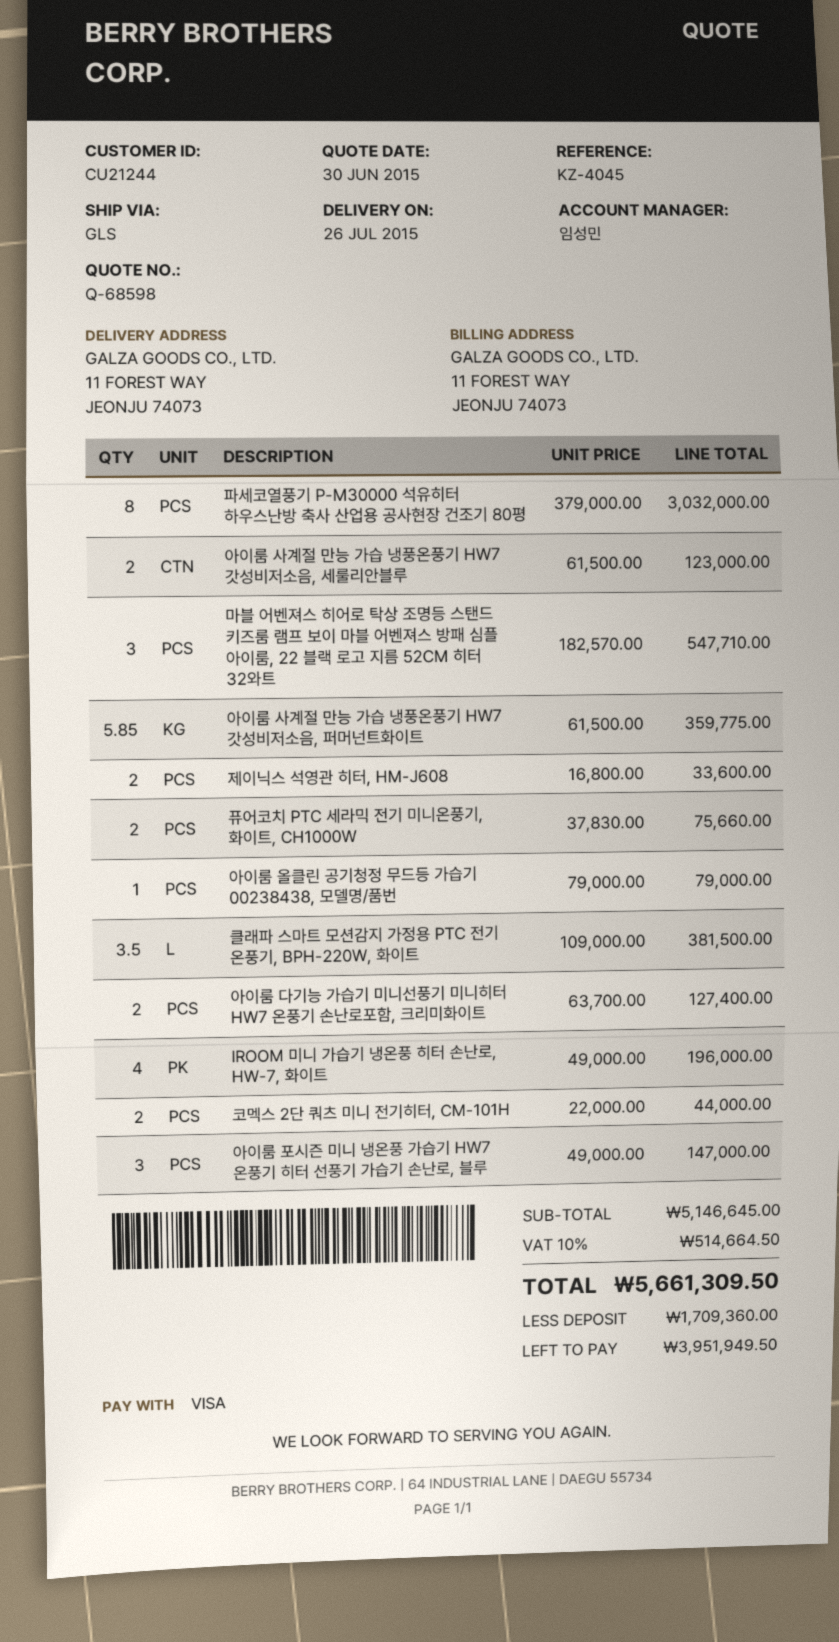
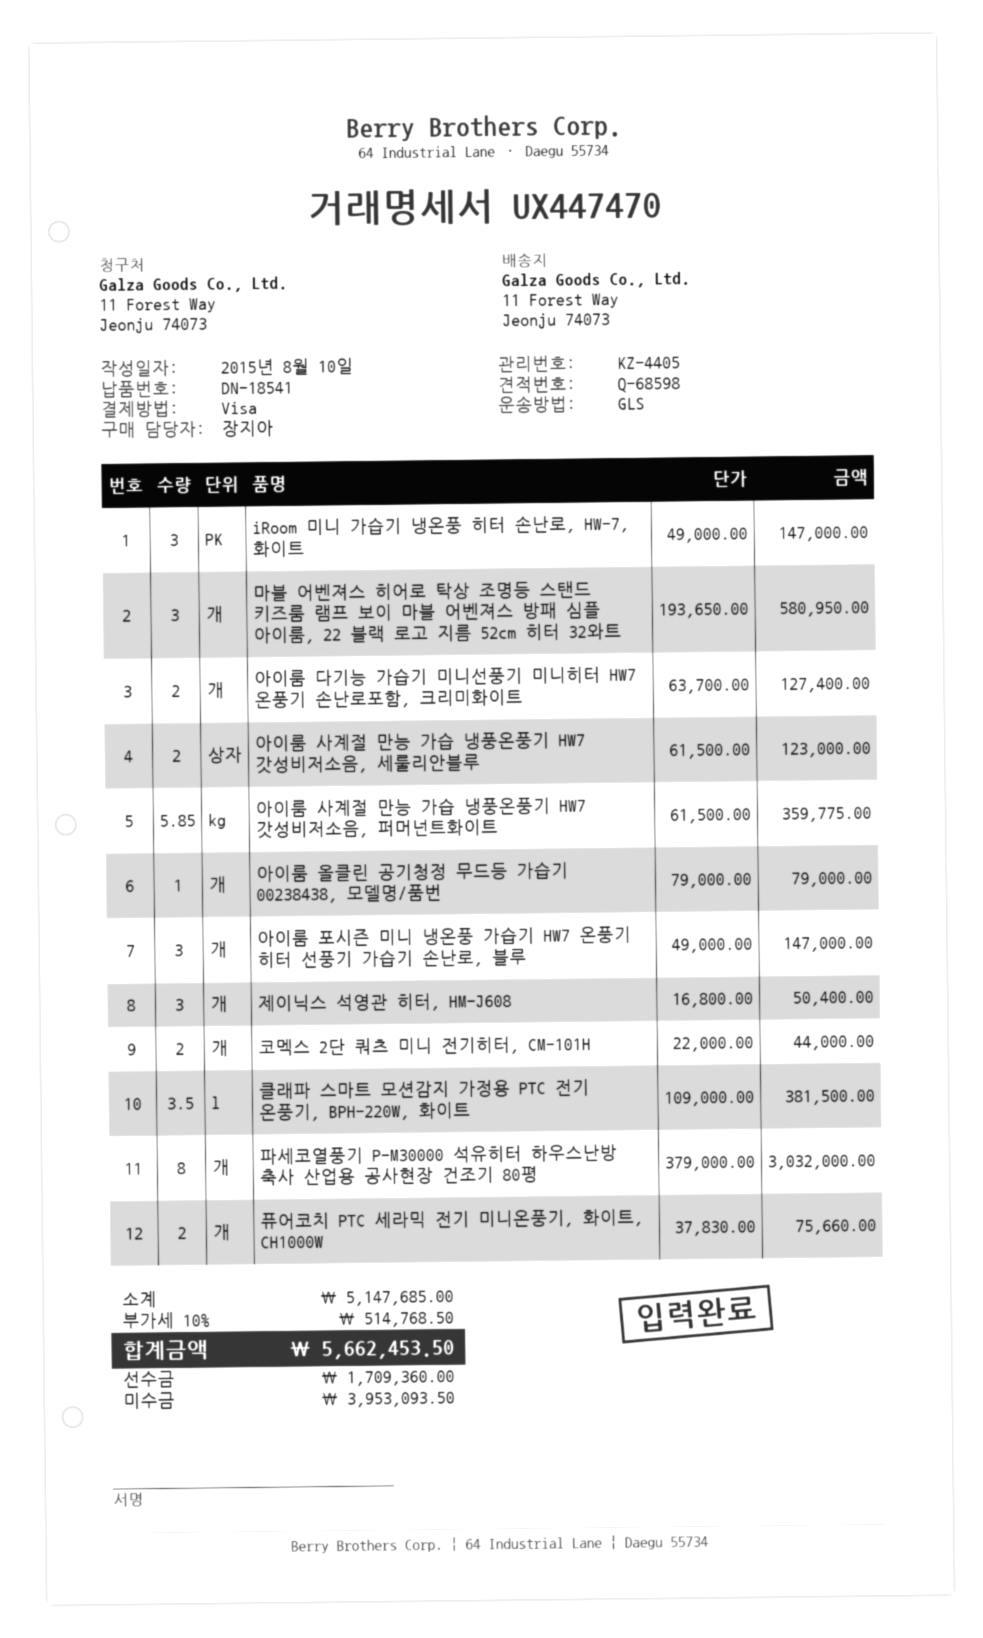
reference: KZ-4045 -> KZ-4405
마블 어벤져스 히어로 탁상 조명등 스탠드 키즈룸 램프 보이 마블 어벤져스 방패 심플 아이룸, 22 블랙 로고 지름 52CM 히터 32와트: 3 x 182570.00 = 547710.00 -> 3 x 193650.00 = 580950.00
제이닉스 석영관 히터, HM-J608: 2 x 16800.00 = 33600.00 -> 3 x 16800.00 = 50400.00
IROOM 미니 가습기 냉온풍 히터 손난로, HW-7, 화이트: 4 x 49000.00 = 196000.00 -> 3 x 49000.00 = 147000.00
subtotal: 5146645.00 -> 5147685.00
tax: 10% = 514664.50 -> 10% = 514768.50
total: 5661309.50 -> 5662453.50
balance: 3951949.50 -> 3953093.50

